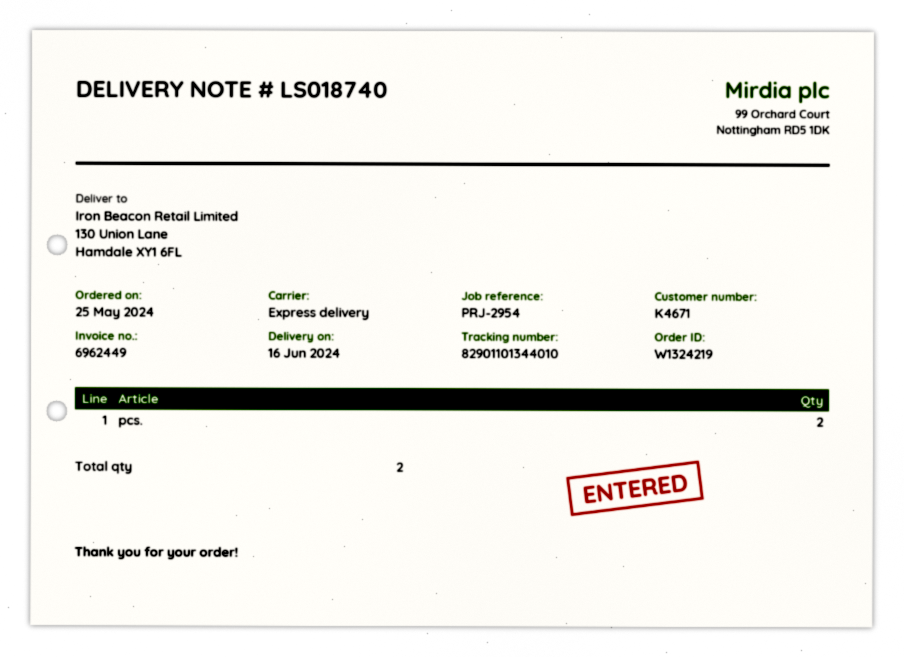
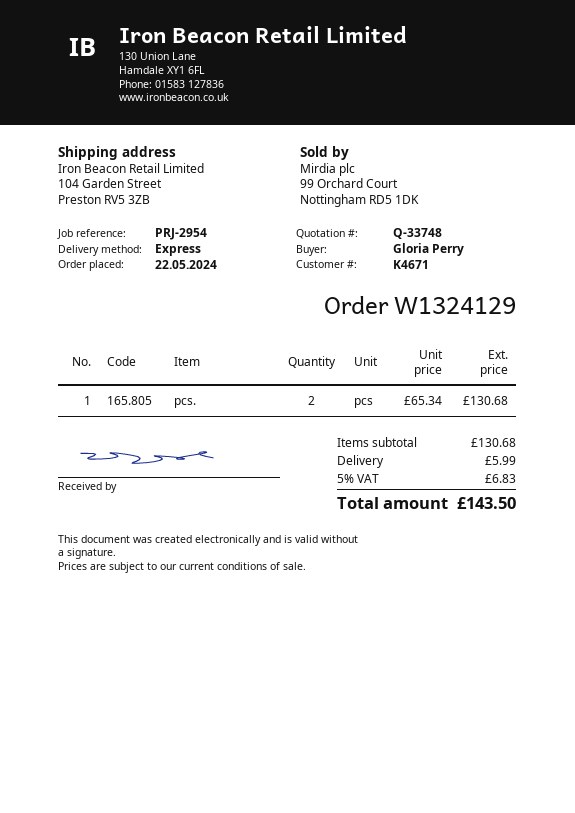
order number: W1324219 -> W1324129
order date: 2024-05-25 -> 2024-05-22
ship to: 130 Union Lane, Hamdale XY1 6FL -> 104 Garden Street, Preston RV5 3ZB

